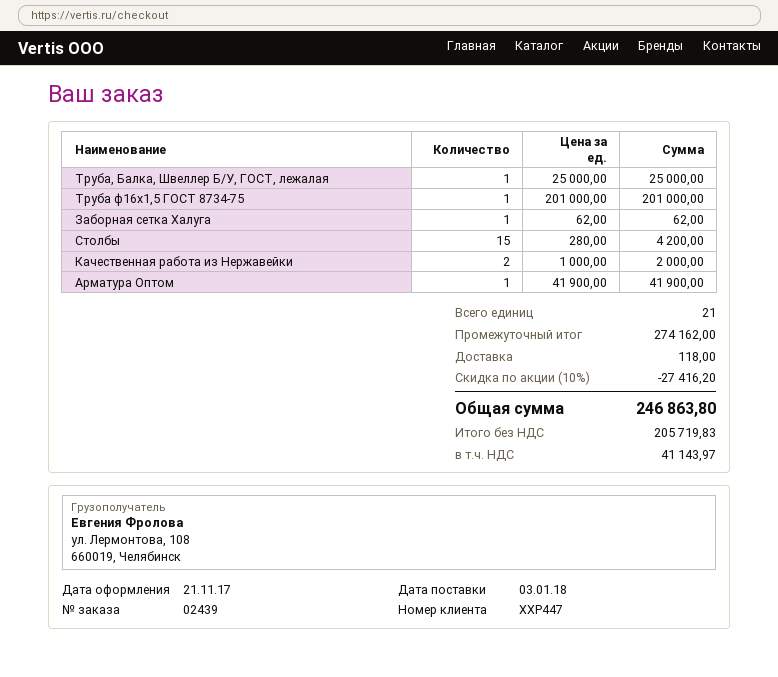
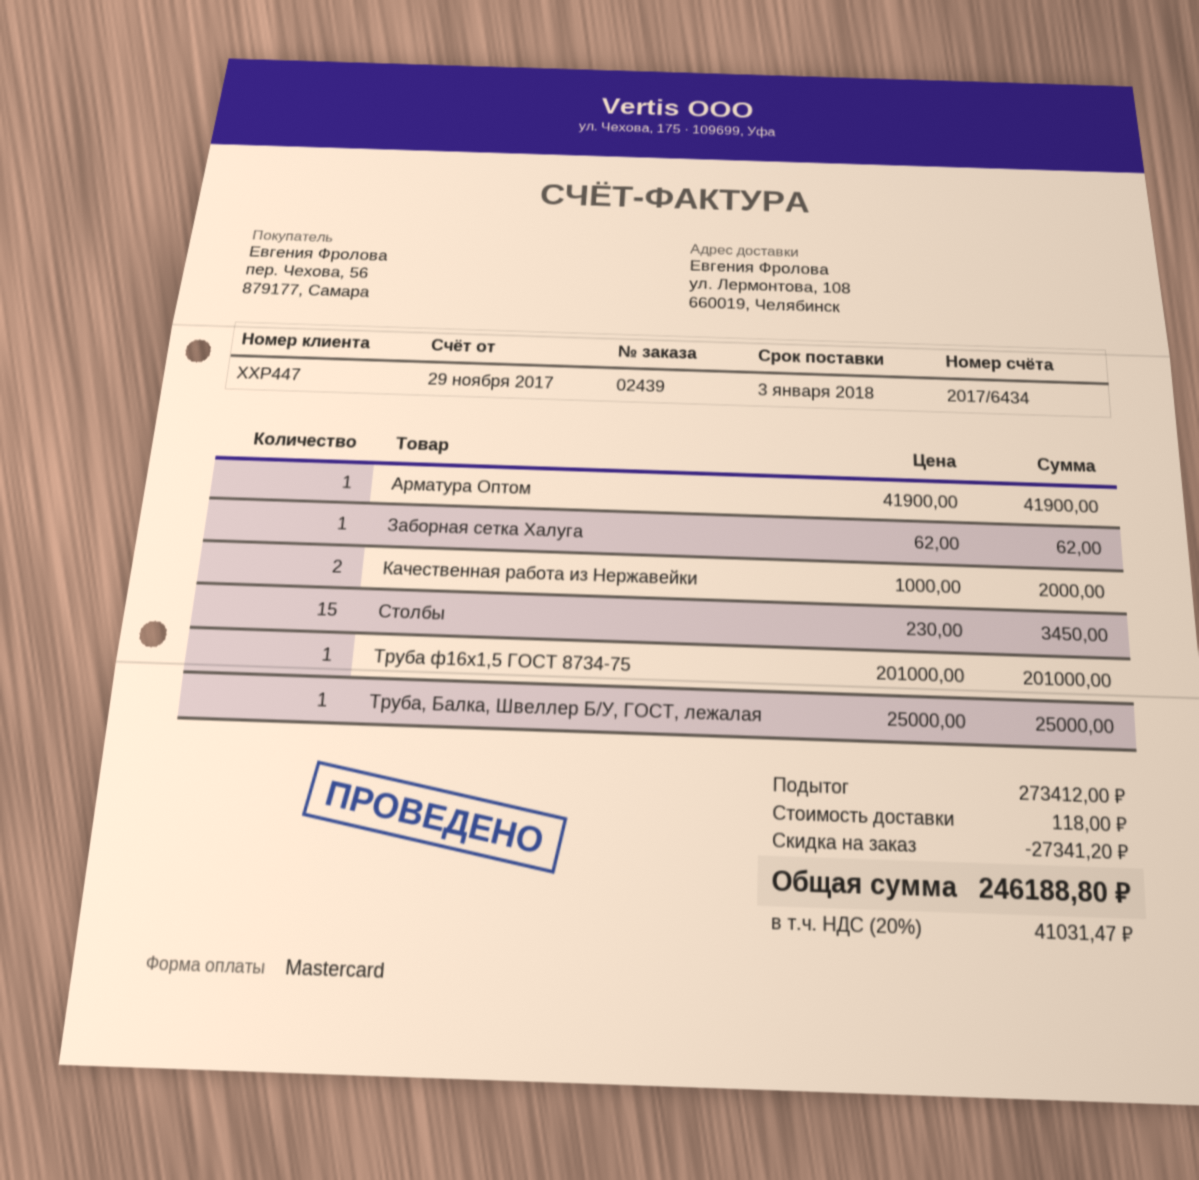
Столбы: 15 x 280.00 = 4200.00 -> 15 x 230.00 = 3450.00
subtotal: 274162.00 -> 273412.00
discount: 27416.20 -> 27341.20
tax: 41143.97 -> 41031.47
total: 246863.80 -> 246188.80

